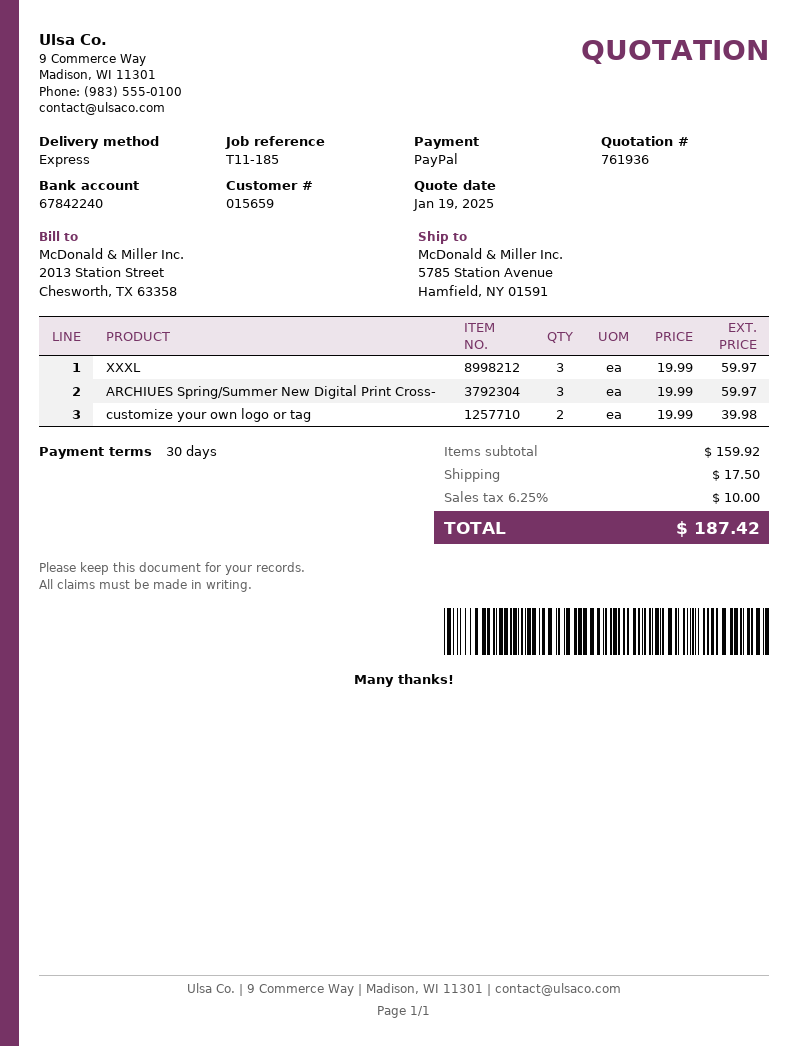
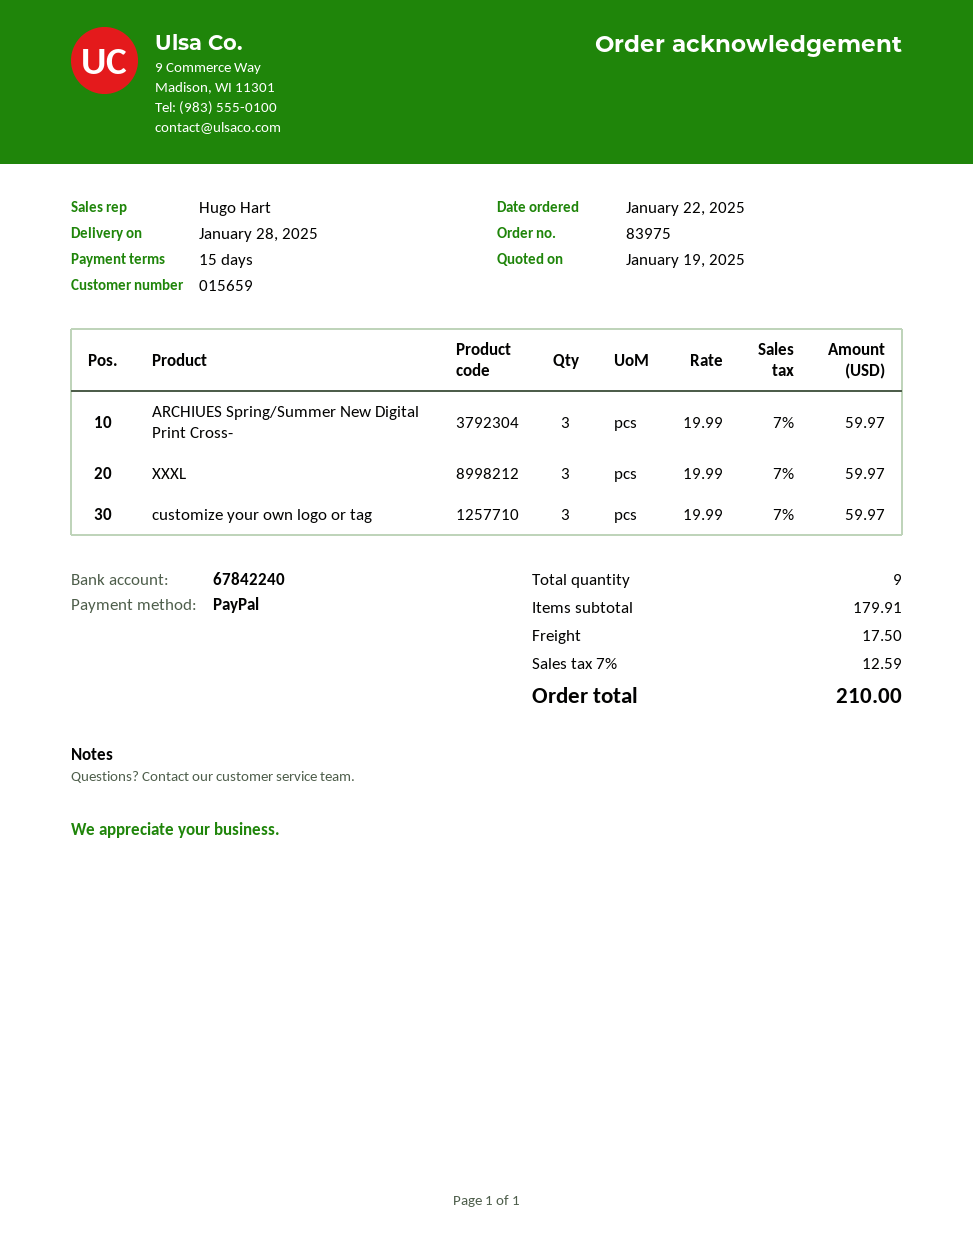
payment terms: 30 days -> 15 days
customize your own logo or tag: 2 x 19.99 = 39.98 -> 3 x 19.99 = 59.97
subtotal: 159.92 -> 179.91
tax: 6.25% = 10.00 -> 7% = 12.59
total: 187.42 -> 210.00

